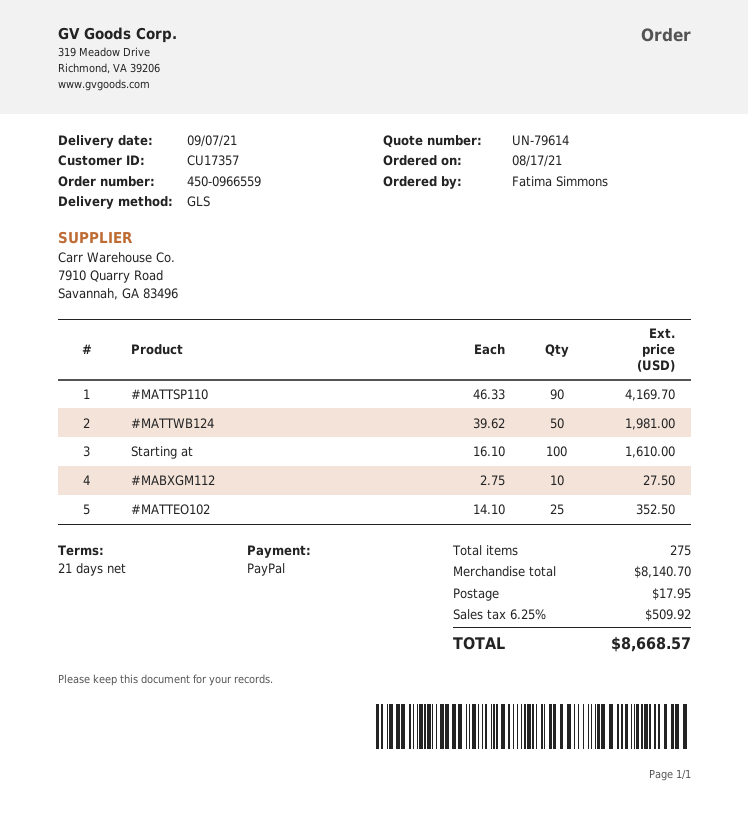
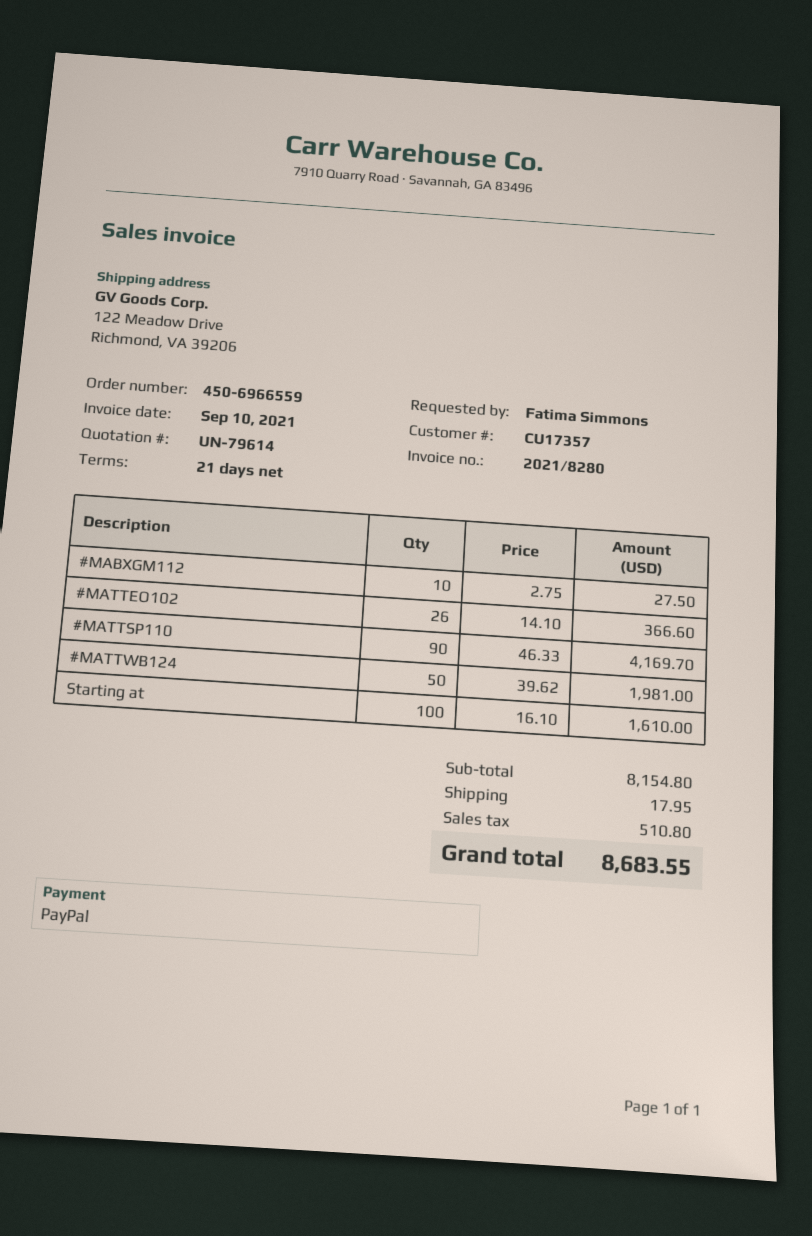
order number: 450-0966559 -> 450-6966559
#MATTEO102: 25 x 14.10 = 352.50 -> 26 x 14.10 = 366.60
subtotal: 8140.70 -> 8154.80
tax: 509.92 -> 510.80
total: 8668.57 -> 8683.55

